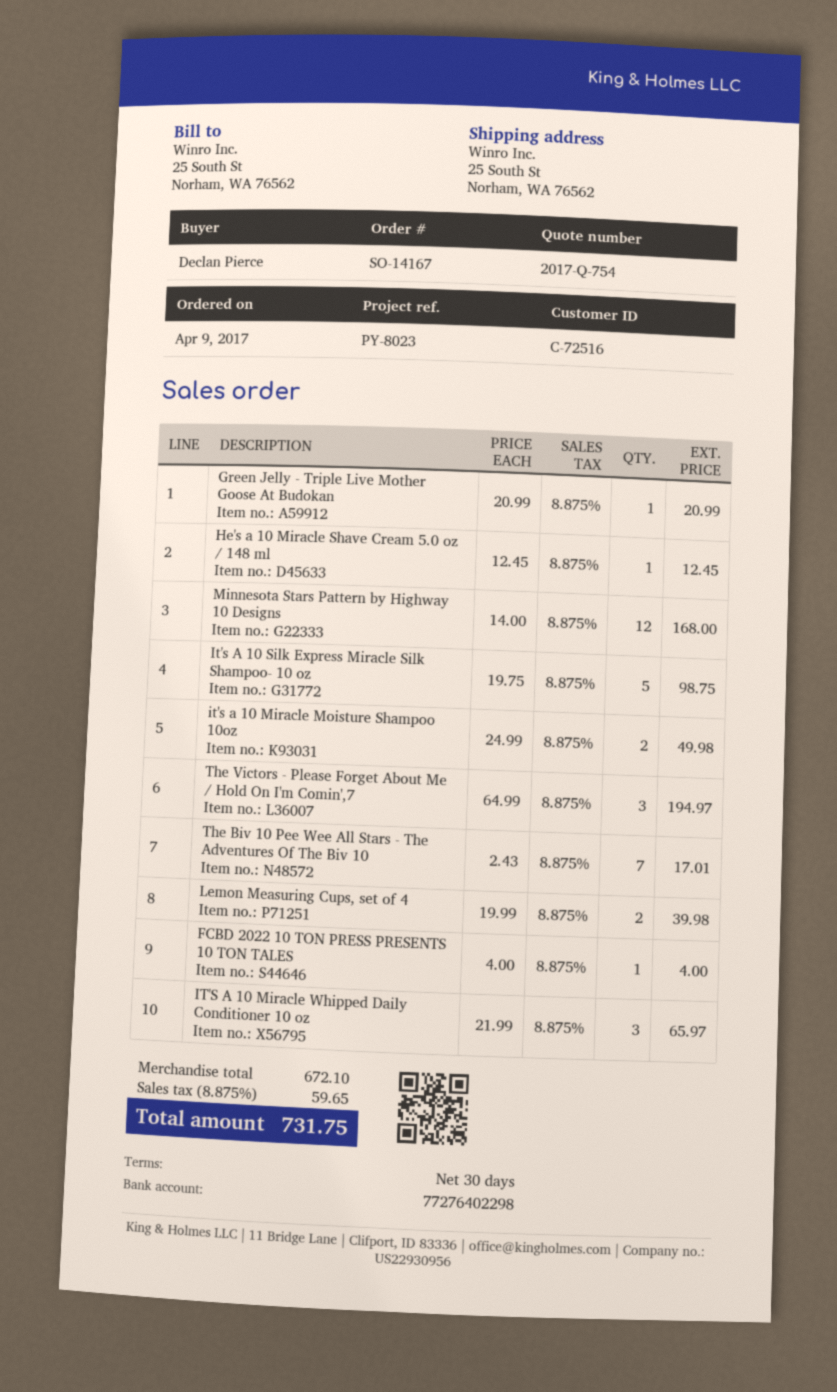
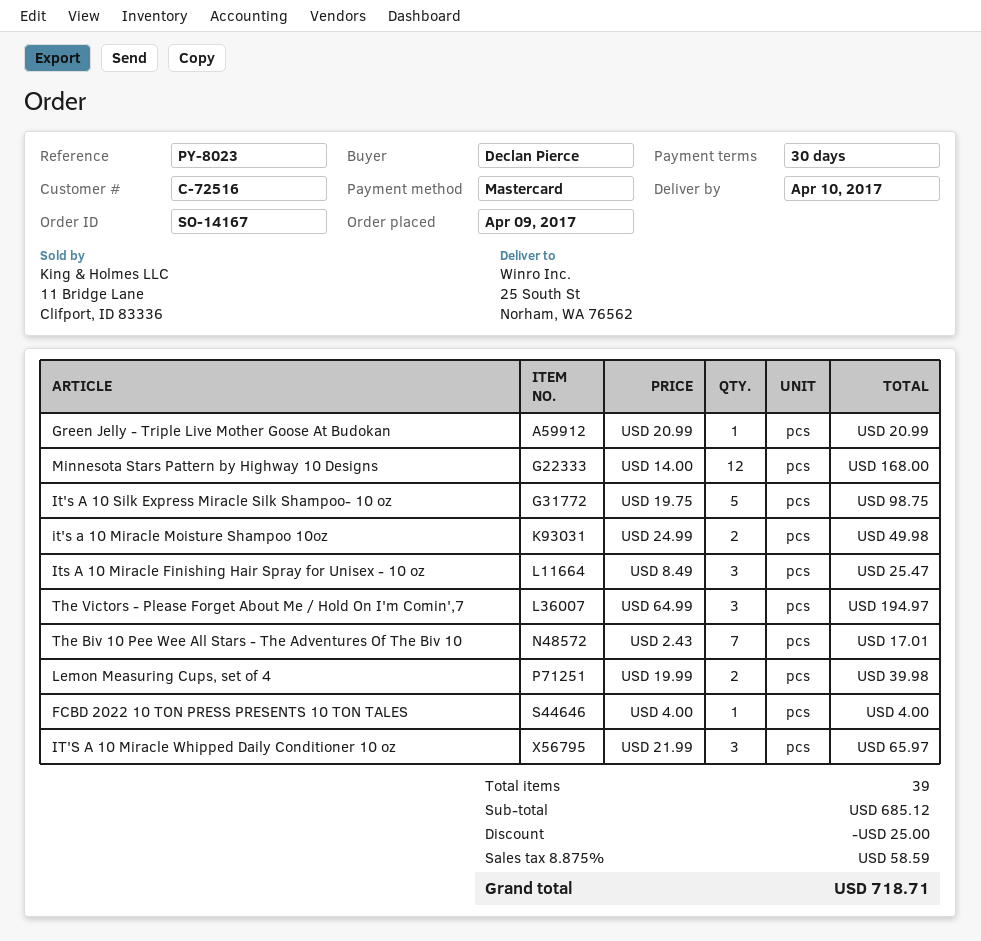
He's a 10 Miracle Shave Cream 5.0 oz / 148 ml: 1 x 12.45 = 12.45 -> none
Its A 10 Miracle Finishing Hair Spray for Unisex - 10 oz: none -> 3 x 8.49 = 25.47
subtotal: 672.10 -> 685.12
discount: none -> 25.00
tax: 8.875% = 59.65 -> 8.875% = 58.59
total: 731.75 -> 718.71

